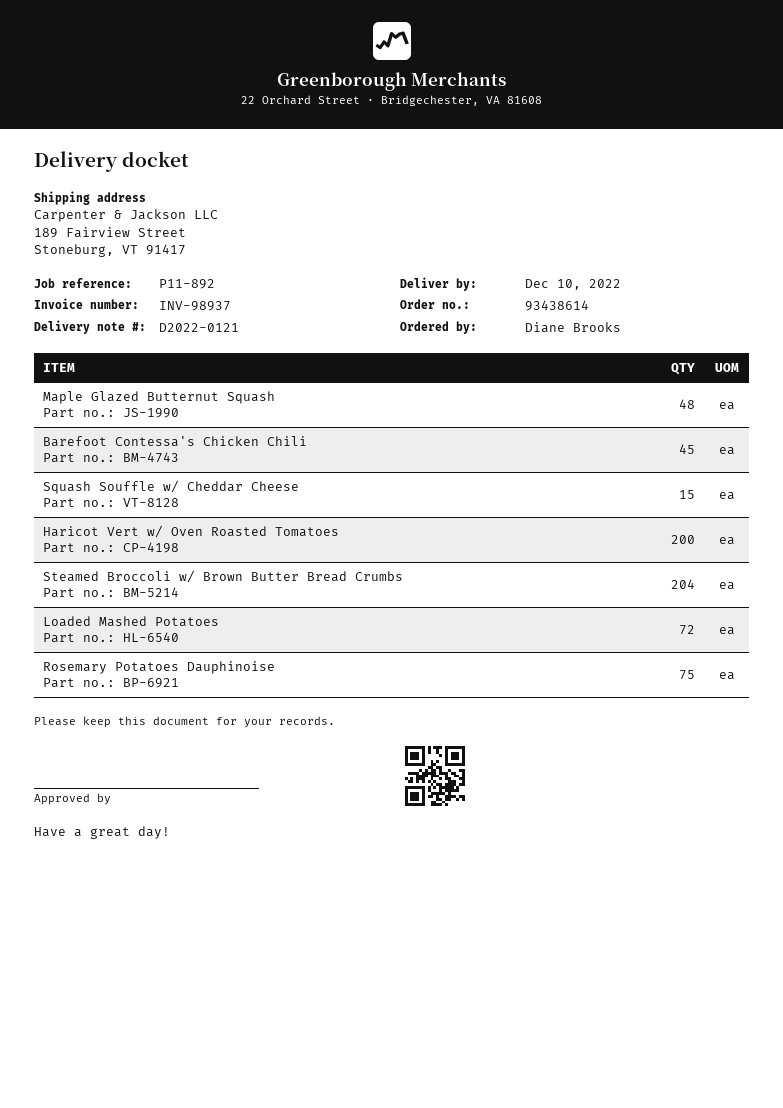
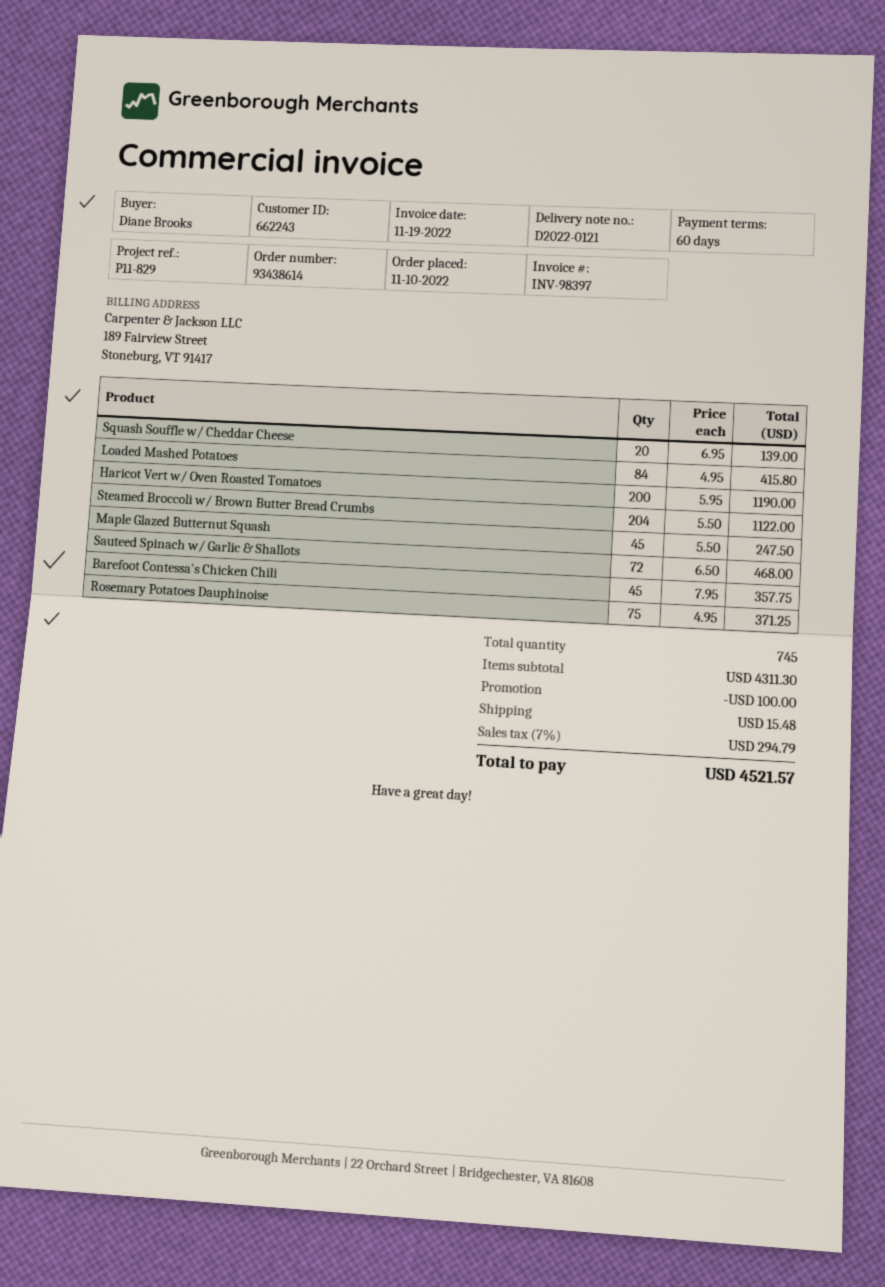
invoice number: INV-98937 -> INV-98397
reference: P11-892 -> P11-829
Maple Glazed Butternut Squash: 48 -> 45
Squash Souffle w/ Cheddar Cheese: 15 -> 20
Loaded Mashed Potatoes: 72 -> 84
Sauteed Spinach w/ Garlic & Shallots: none -> 72

